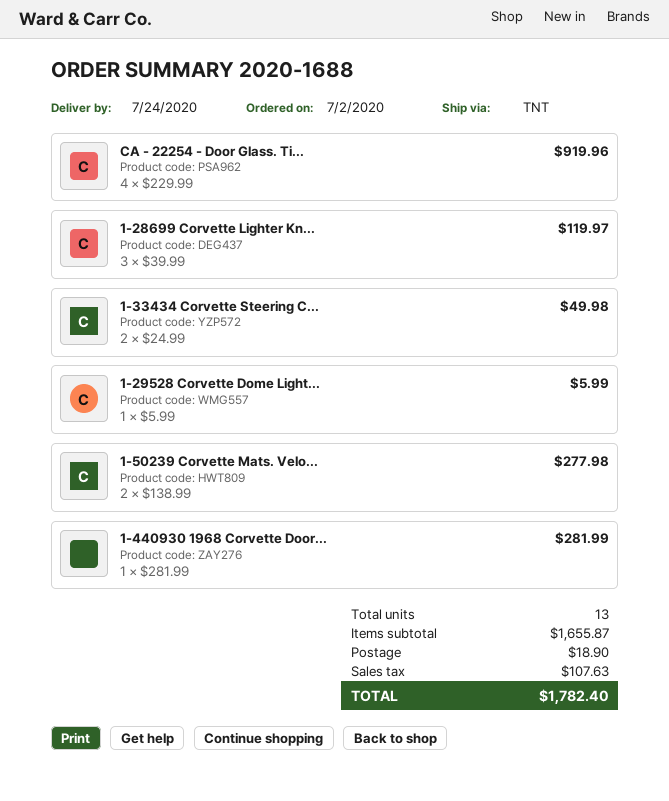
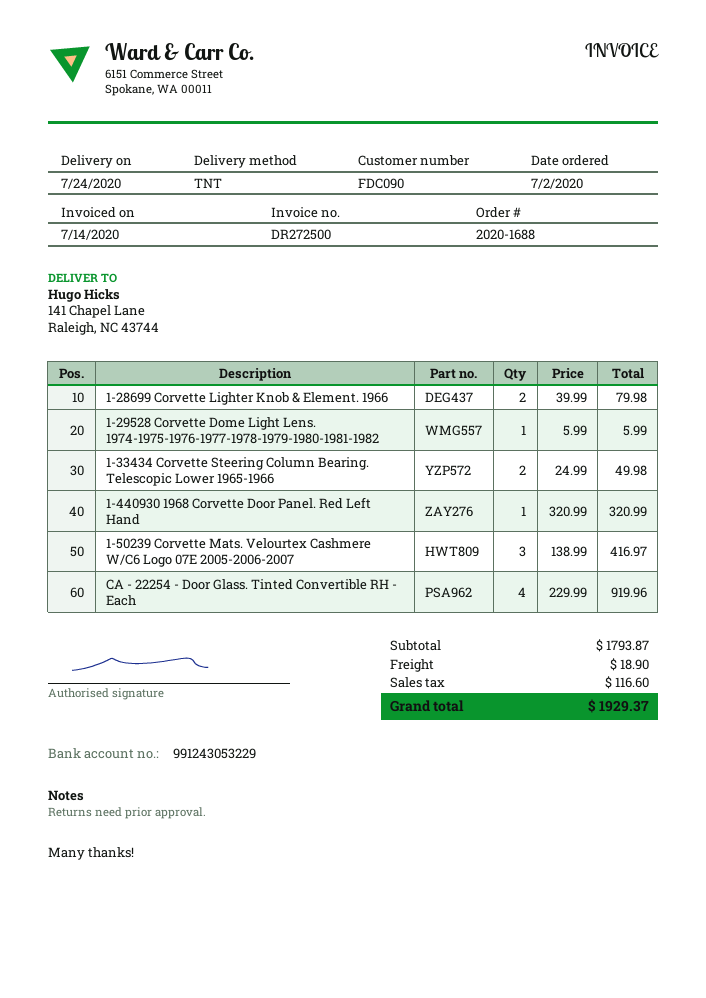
1-28699 Corvette Lighter Kn...: 3 x 39.99 = 119.97 -> 2 x 39.99 = 79.98
1-50239 Corvette Mats. Velo...: 2 x 138.99 = 277.98 -> 3 x 138.99 = 416.97
1-440930 1968 Corvette Door...: 1 x 281.99 = 281.99 -> 1 x 320.99 = 320.99
subtotal: 1655.87 -> 1793.87
tax: 107.63 -> 116.60
total: 1782.40 -> 1929.37

